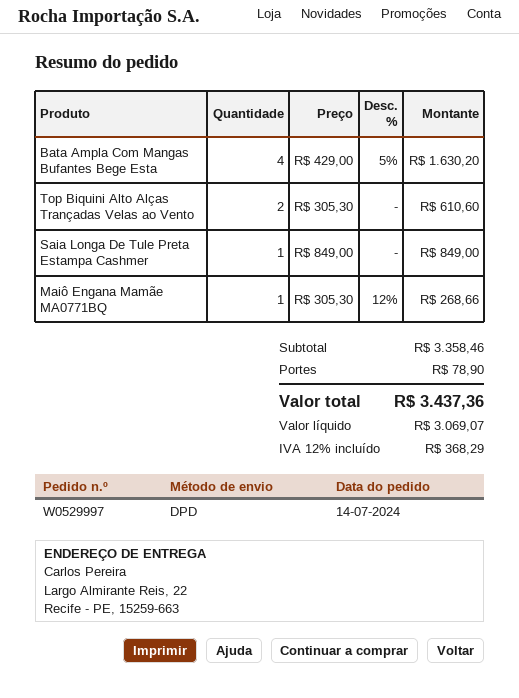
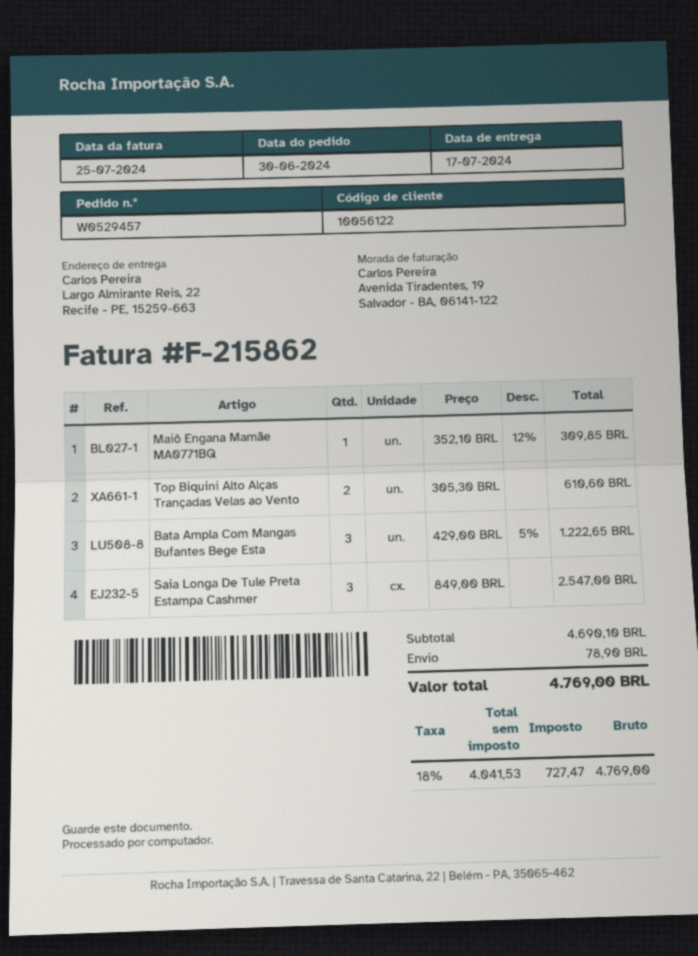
order number: W0529997 -> W0529457
order date: 2024-07-14 -> 2024-06-30
Bata Ampla Com Mangas Bufantes Bege Esta: 4 x 429.00 - 5% = 1630.20 -> 3 x 429.00 - 5% = 1222.65
Saia Longa De Tule Preta Estampa Cashmer: 1 x 849.00 = 849.00 -> 3 x 849.00 = 2547.00
Maiô Engana Mamãe MA0771BQ: 1 x 305.30 - 12% = 268.66 -> 1 x 352.10 - 12% = 309.85
subtotal: 3358.46 -> 4690.10
net: 3069.07 -> 4041.53
tax: 12% = 368.29 -> 18% = 727.47
total: 3437.36 -> 4769.00

